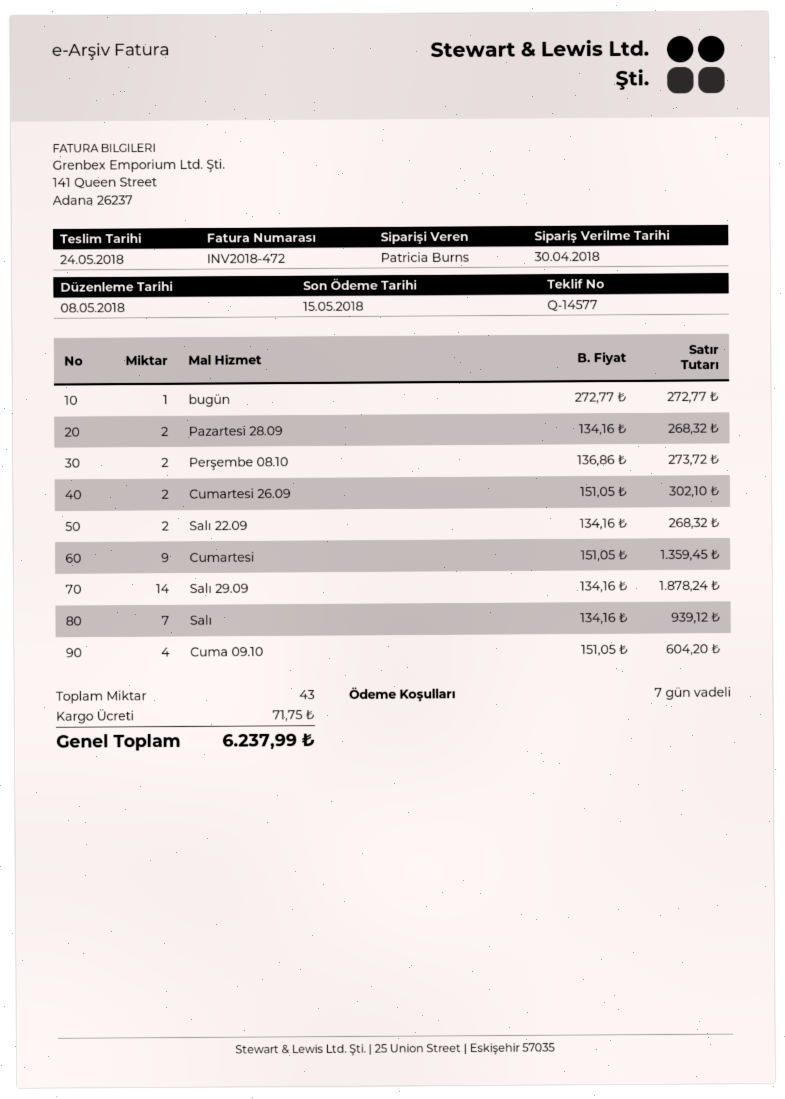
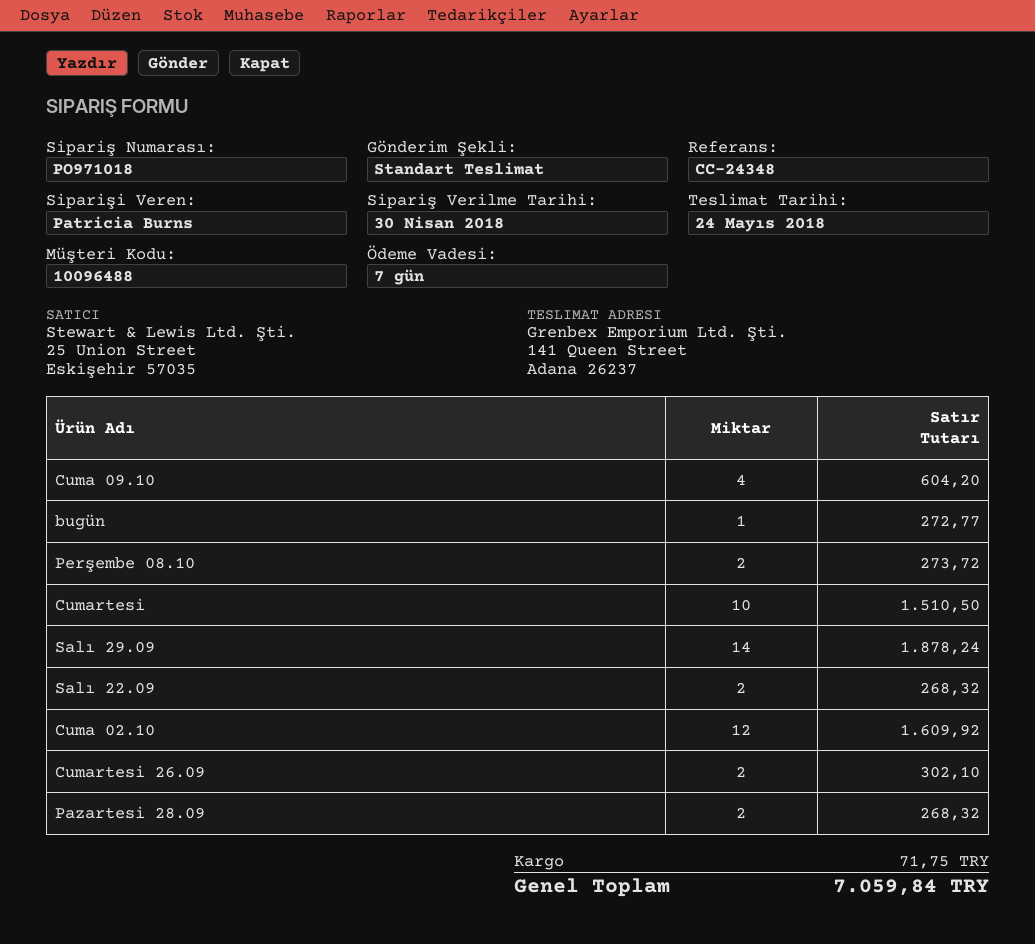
Cumartesi: 9 for 1359.45 -> 10 for 1510.50
Salı: 7 for 939.12 -> none
Cuma 02.10: none -> 12 for 1609.92
total: 6237.99 -> 7059.84

